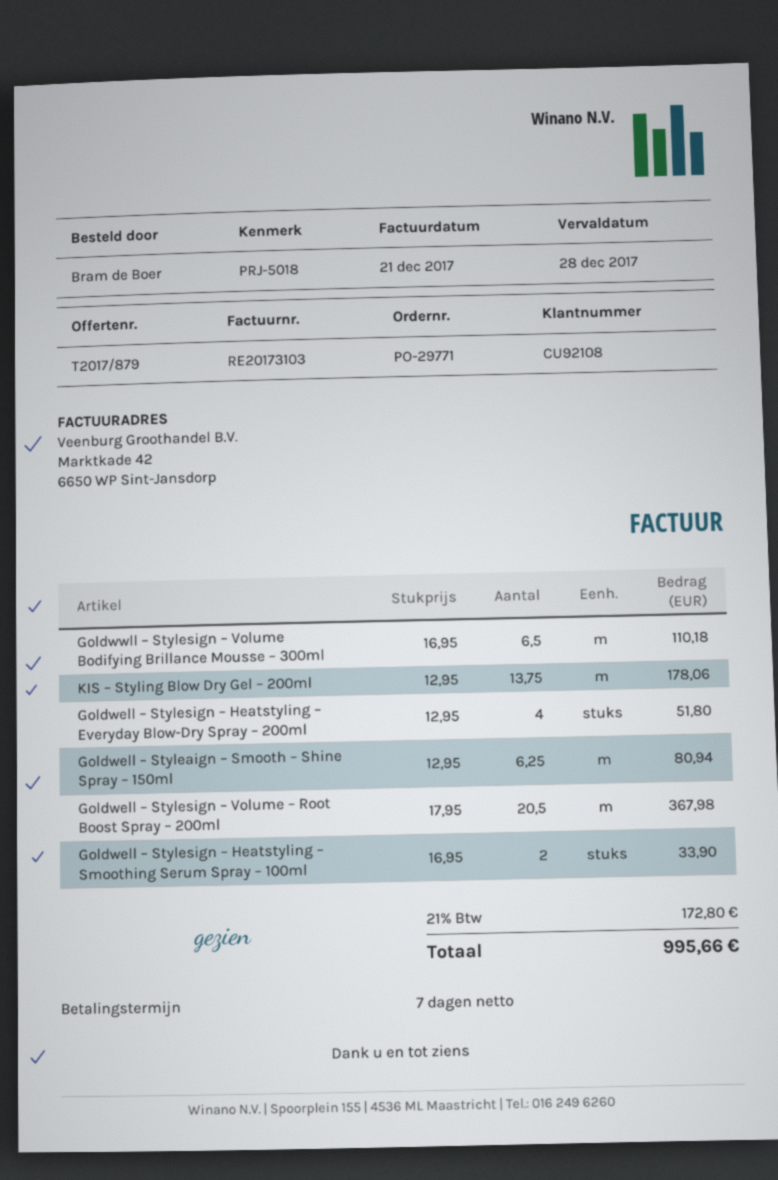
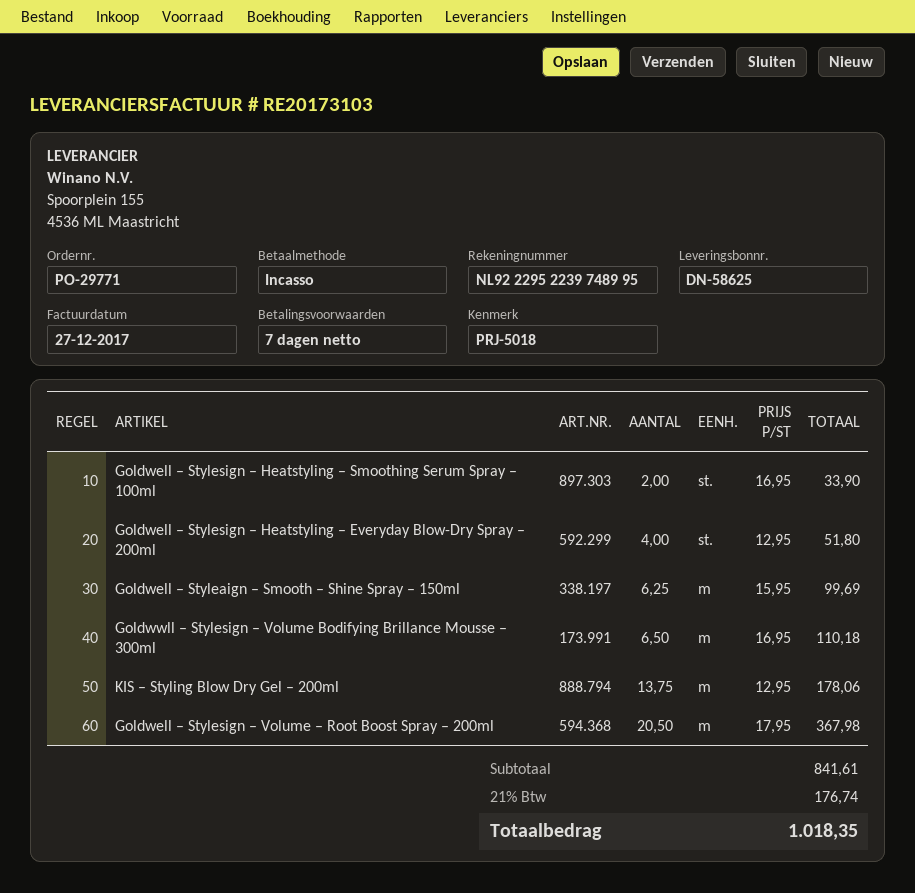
invoice date: 2017-12-21 -> 2017-12-27
Goldwell – Styleaign – Smooth – Shine Spray – 150ml: 6.25 x 12.95 = 80.94 -> 6.25 x 15.95 = 99.69
tax: 21% = 172.80 -> 21% = 176.74
total: 995.66 -> 1018.35

